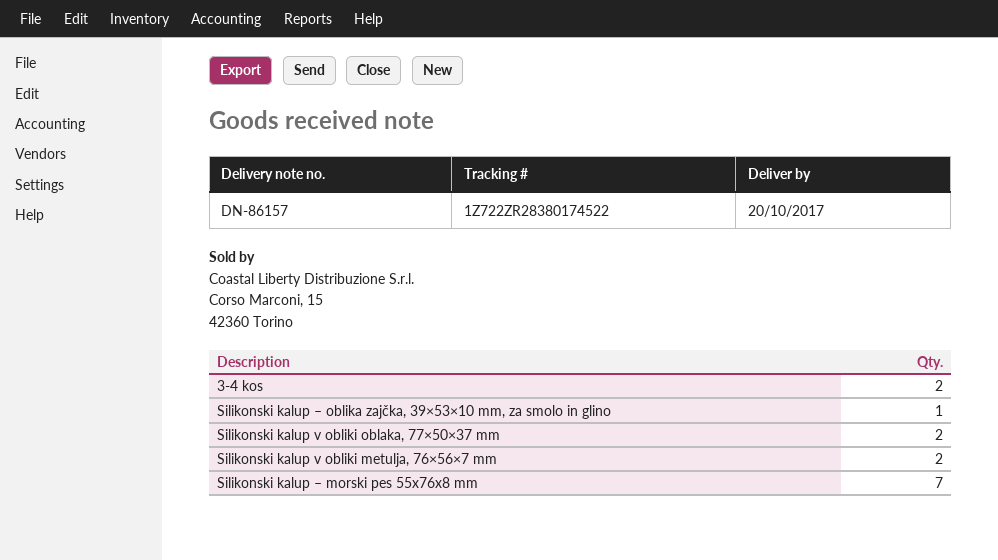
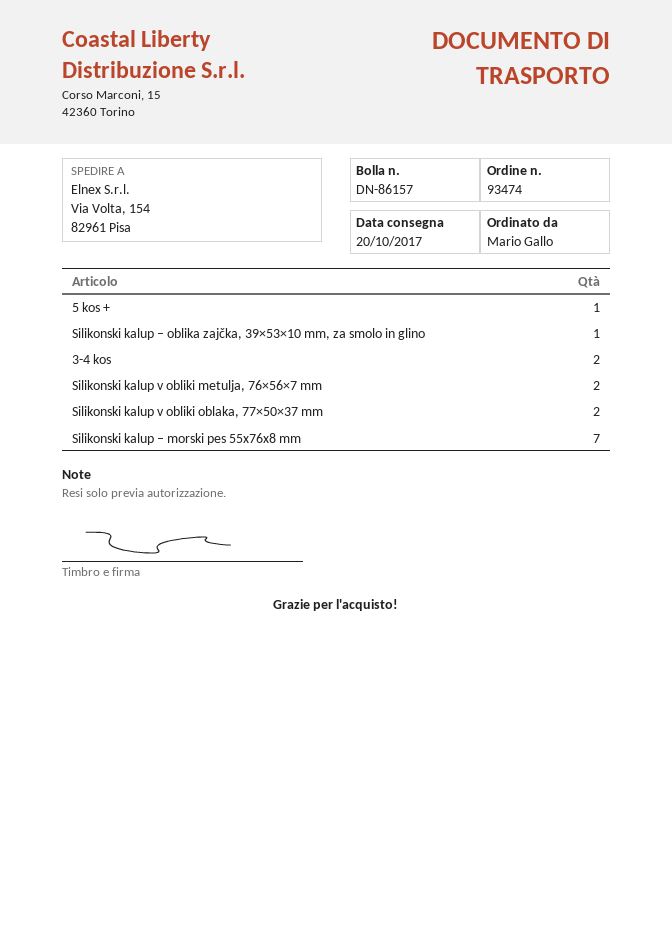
5 kos +: none -> 1

